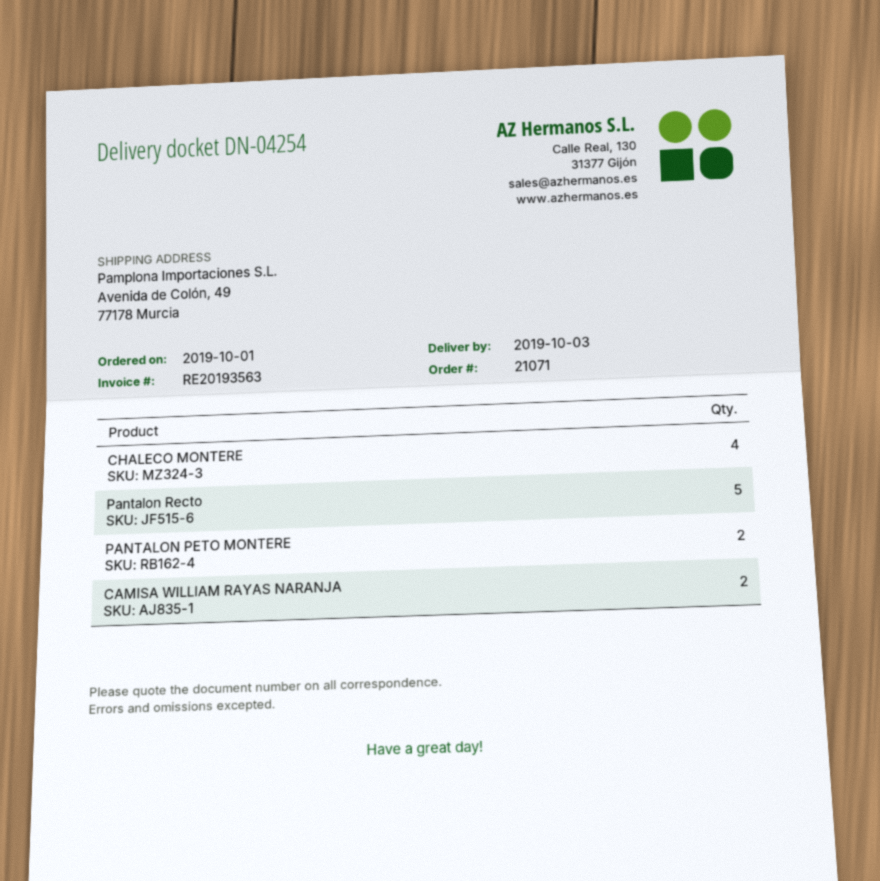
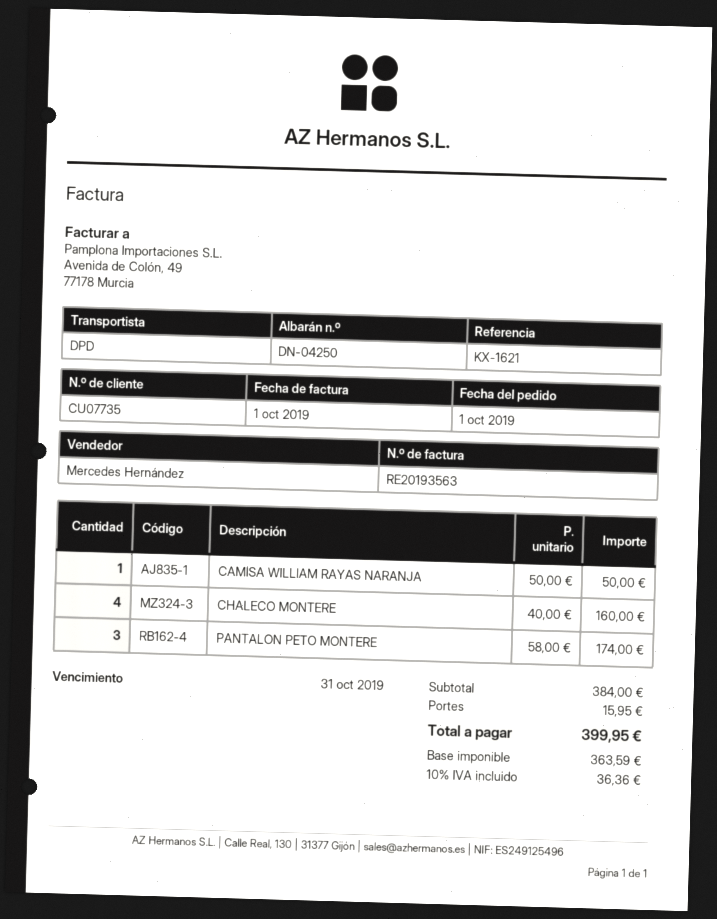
delivery note number: DN-04254 -> DN-04250
Pantalon Recto: 5 -> none
PANTALON PETO MONTERE: 2 -> 3
CAMISA WILLIAM RAYAS NARANJA: 2 -> 1

